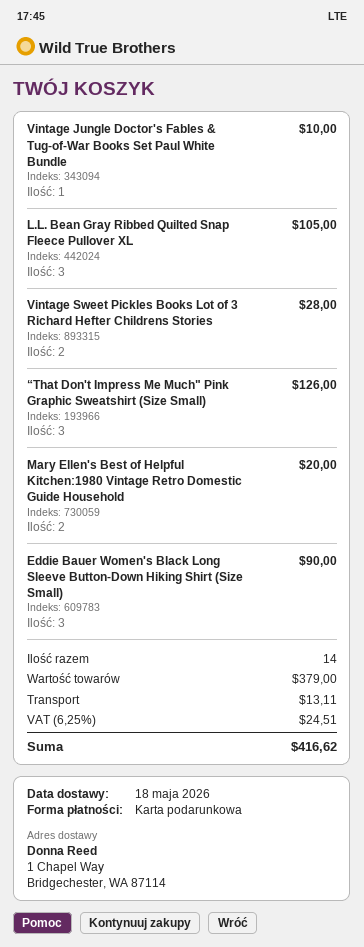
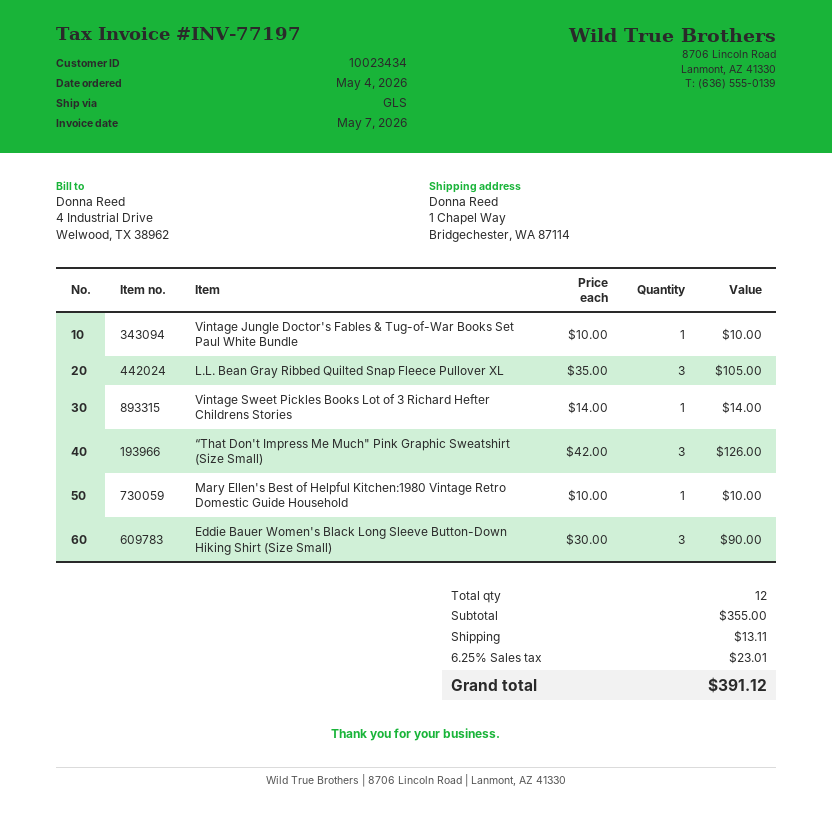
Vintage Sweet Pickles Books Lot of 3 Richard Hefter Childrens Stories: 2 for 28.00 -> 1 for 14.00
Mary Ellen's Best of Helpful Kitchen:1980 Vintage Retro Domestic Guide Household: 2 for 20.00 -> 1 for 10.00
total quantity: 14 -> 12
subtotal: 379.00 -> 355.00
tax: 6.25% = 24.51 -> 6.25% = 23.01
total: 416.62 -> 391.12

